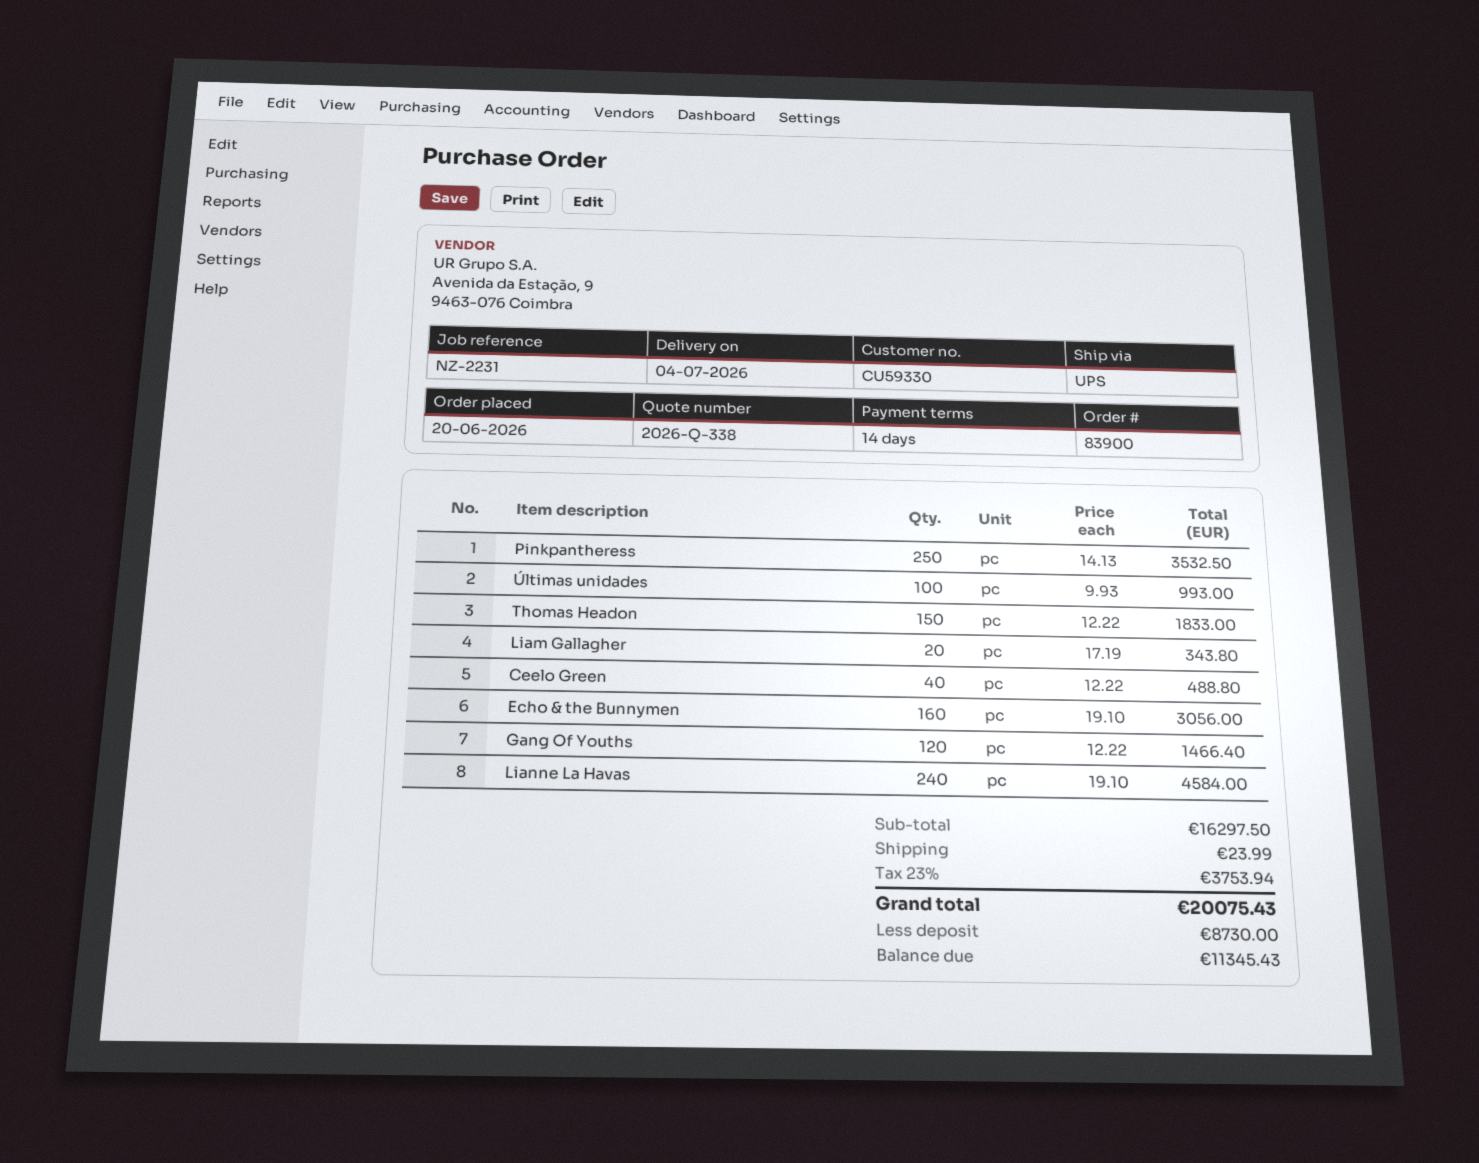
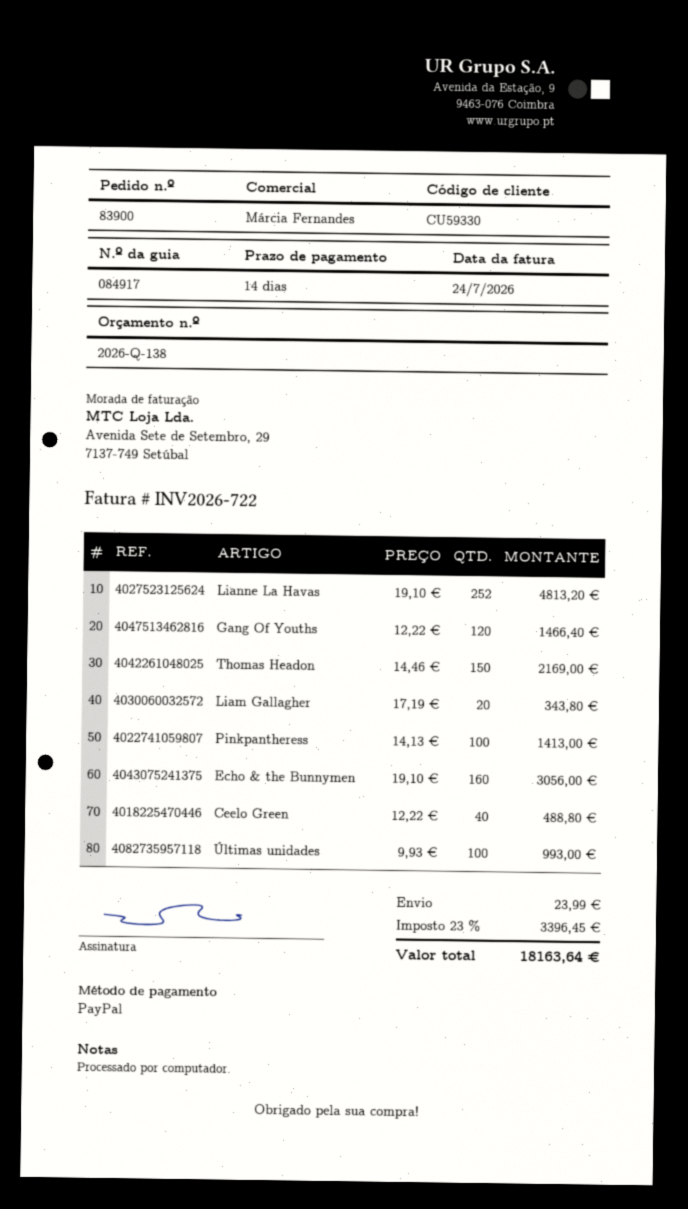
quote number: 2026-Q-338 -> 2026-Q-138
Pinkpantheress: 250 x 14.13 = 3532.50 -> 100 x 14.13 = 1413.00
Thomas Headon: 150 x 12.22 = 1833.00 -> 150 x 14.46 = 2169.00
Lianne La Havas: 240 x 19.10 = 4584.00 -> 252 x 19.10 = 4813.20
tax: 23% = 3753.94 -> 23% = 3396.45
total: 20075.43 -> 18163.64

